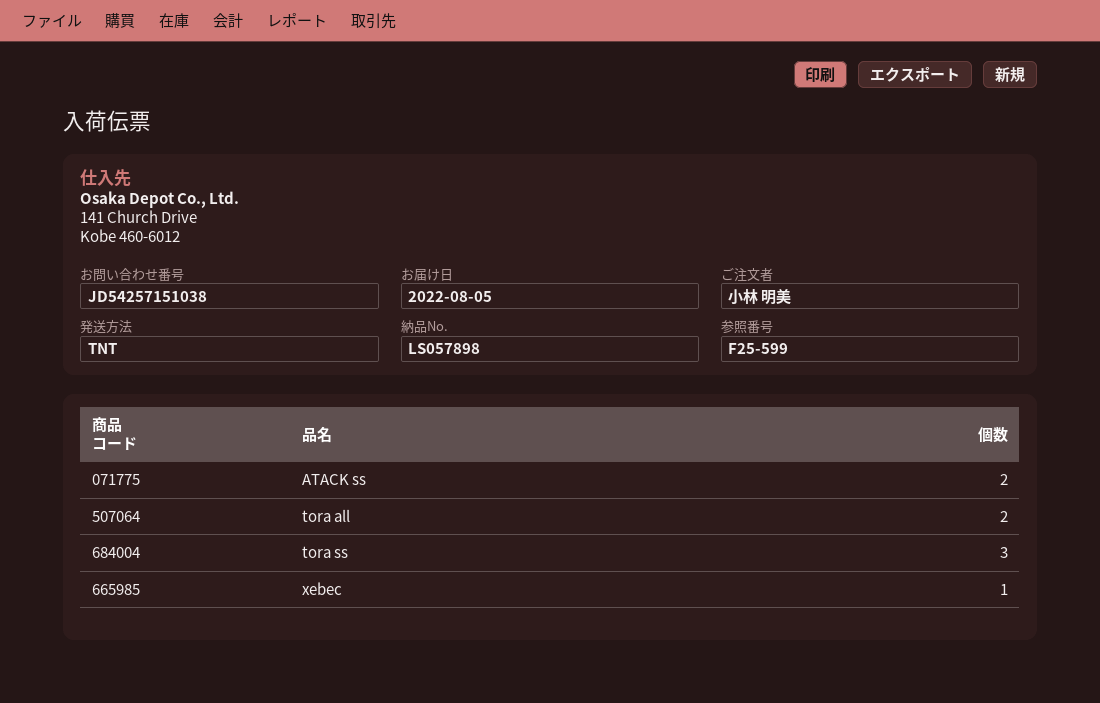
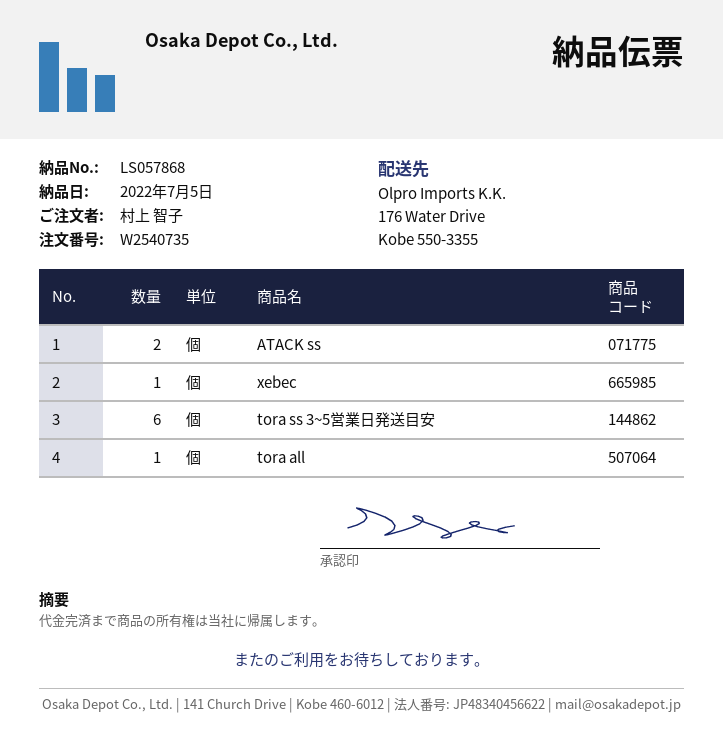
delivery note number: LS057898 -> LS057868
delivery date: 2022-08-05 -> 2022-07-05
ordered by: 小林 明美 -> 村上 智子
tora all: 2 -> 1
tora ss: 3 -> none
tora ss 3~5営業日発送目安: none -> 6

